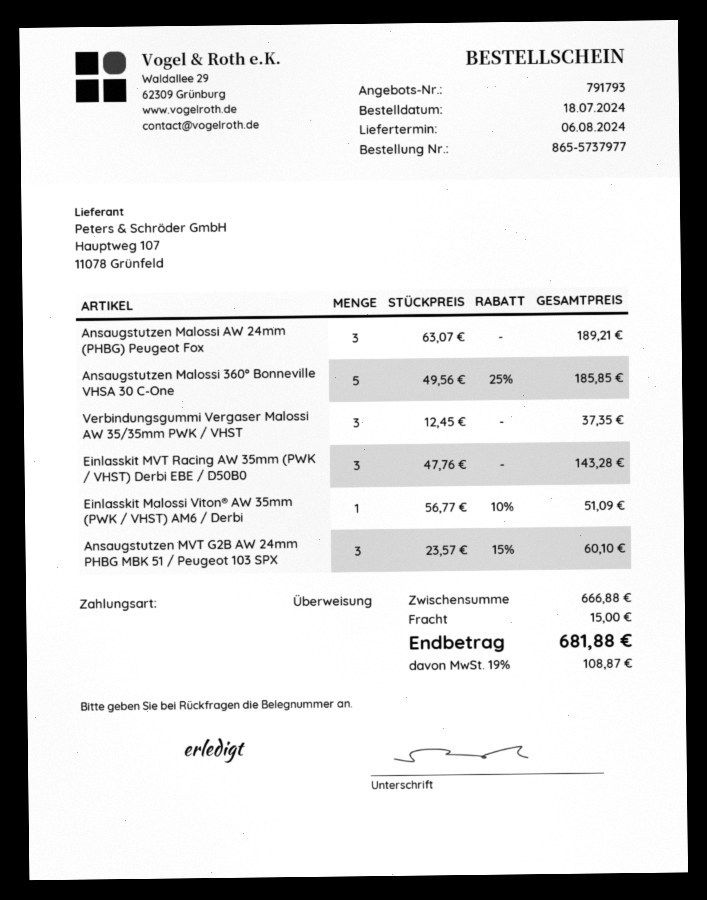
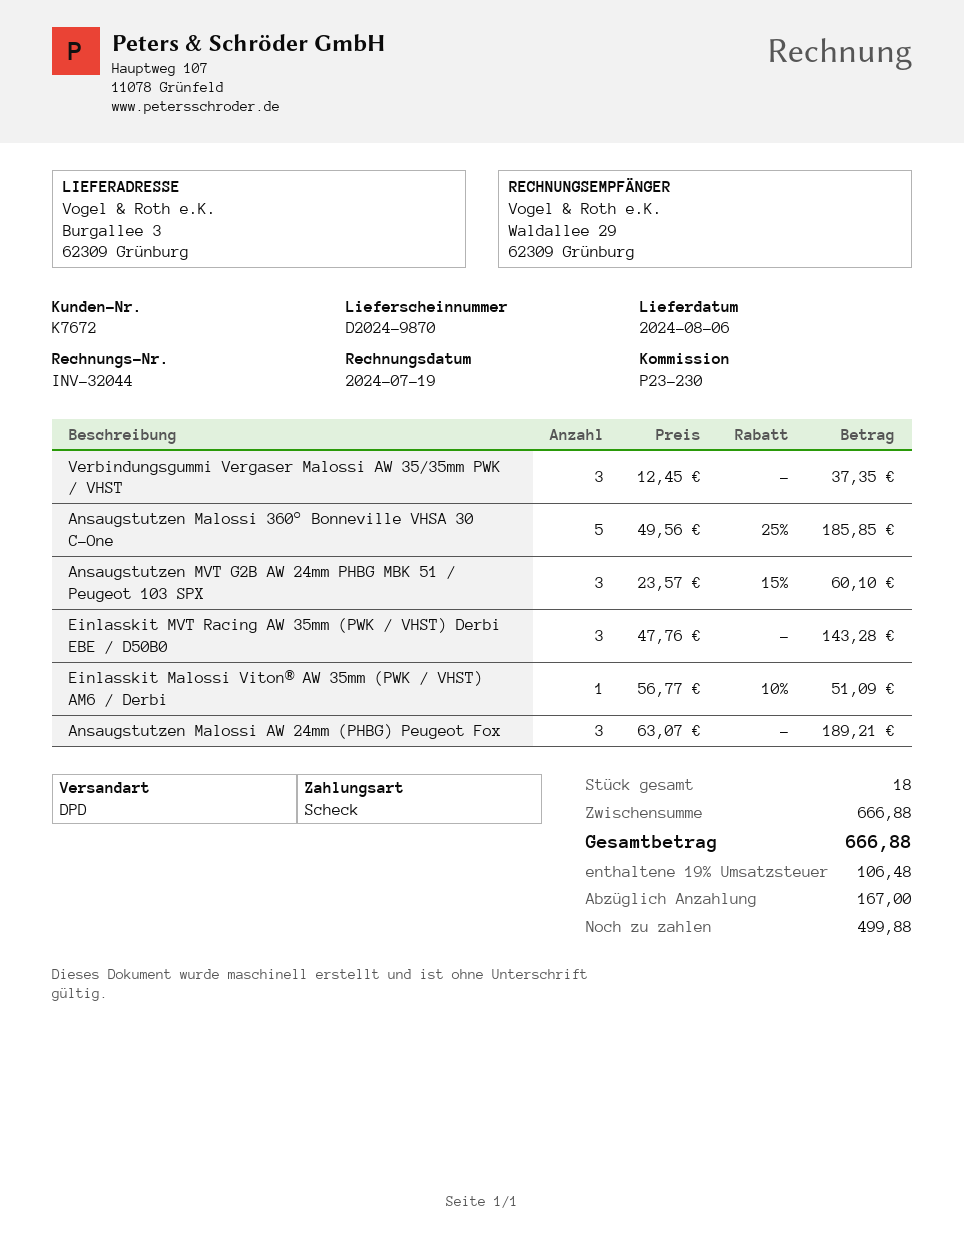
payment method: bank transfer -> cheque
shipping: 15.00 -> none
tax: 19% = 108.87 -> 19% = 106.48
total: 681.88 -> 666.88

